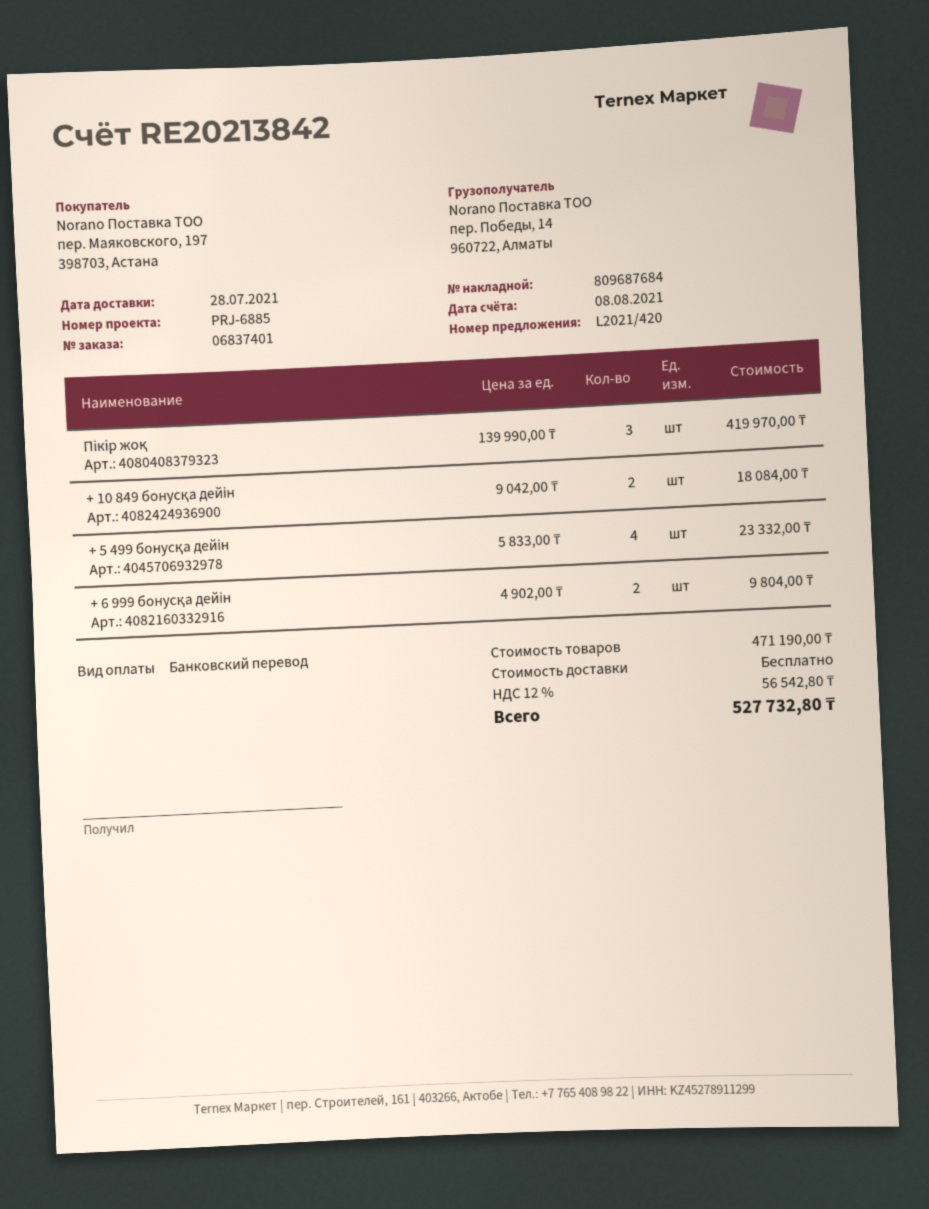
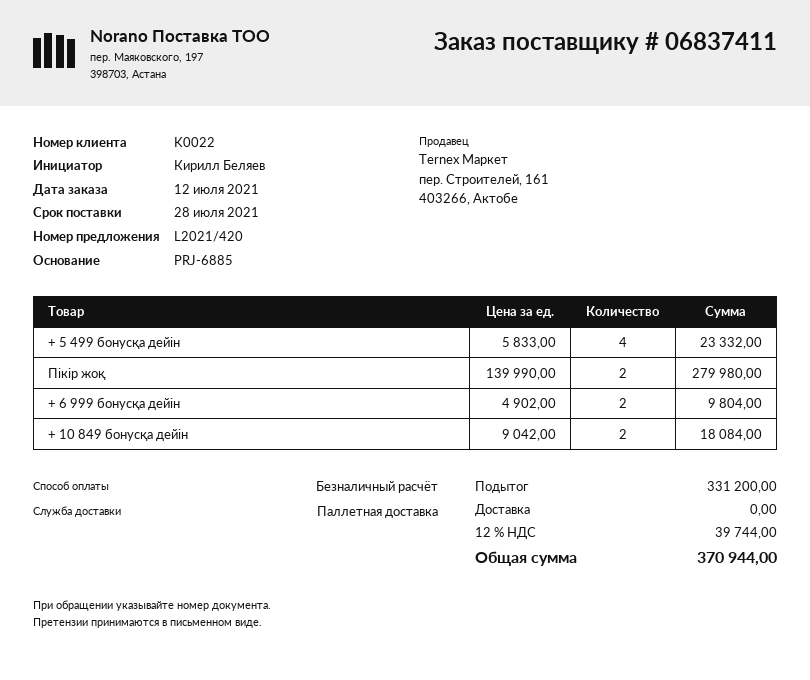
order number: 06837401 -> 06837411
Пікір жоқ: 3 x 139990.00 = 419970.00 -> 2 x 139990.00 = 279980.00
subtotal: 471190.00 -> 331200.00
tax: 12% = 56542.80 -> 12% = 39744.00
total: 527732.80 -> 370944.00

